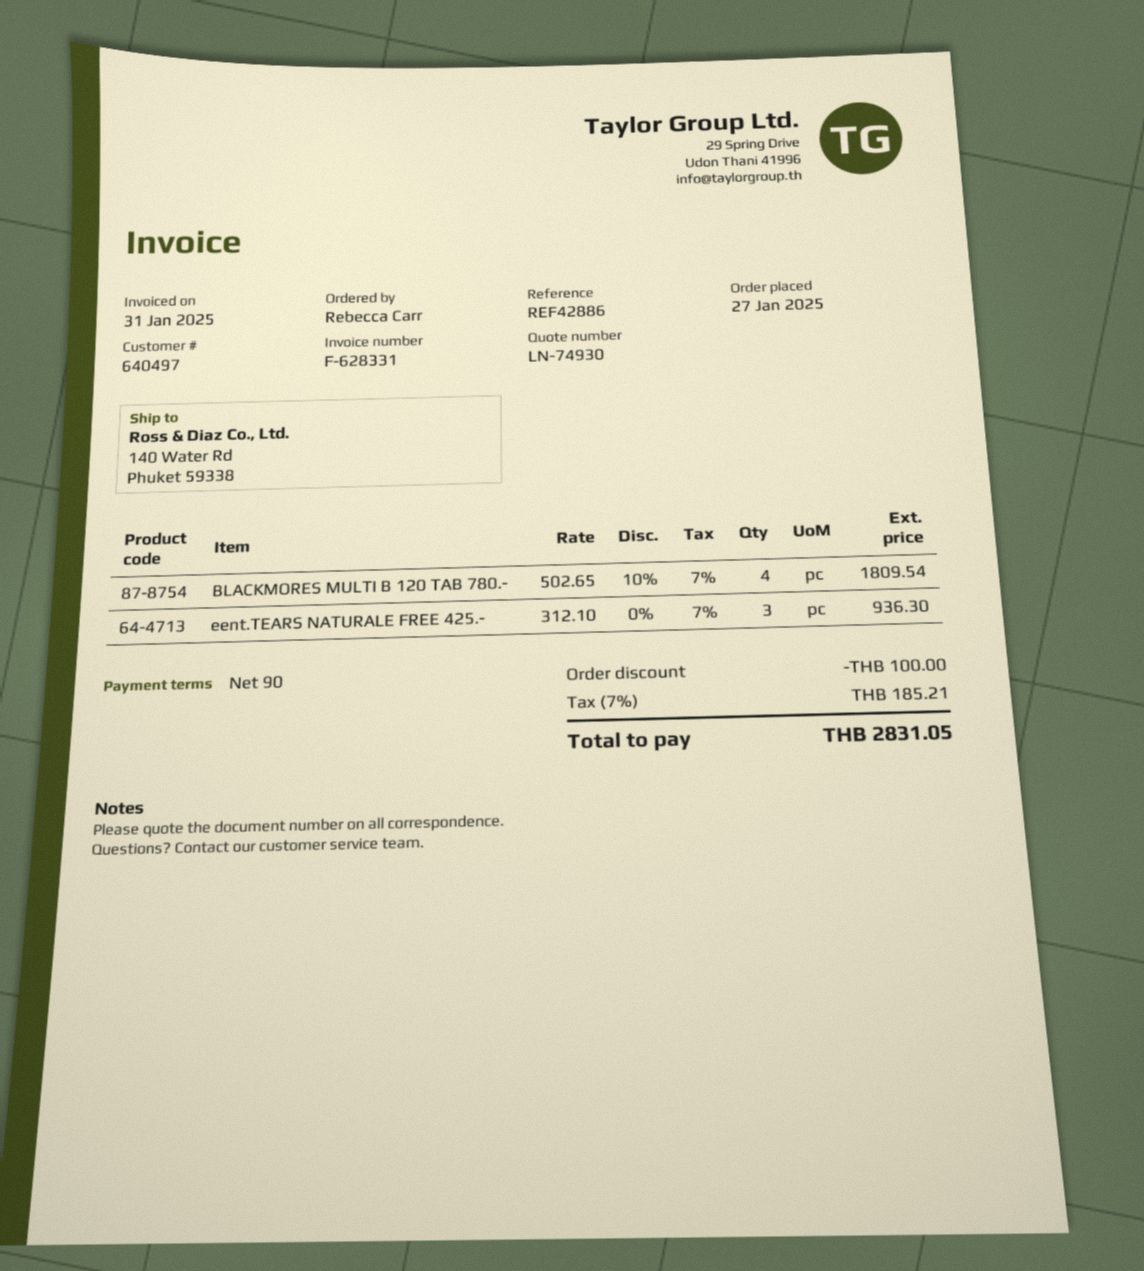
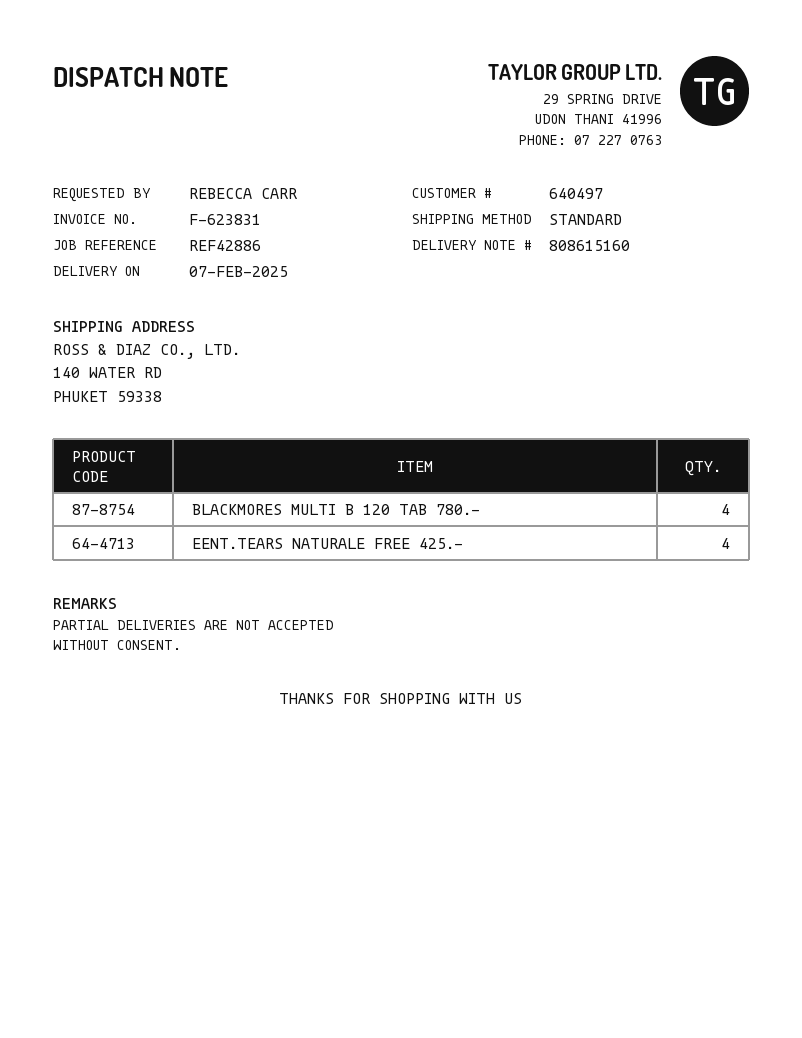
invoice number: F-628331 -> F-623831
eent.TEARS NATURALE FREE 425.-: 3 -> 4

